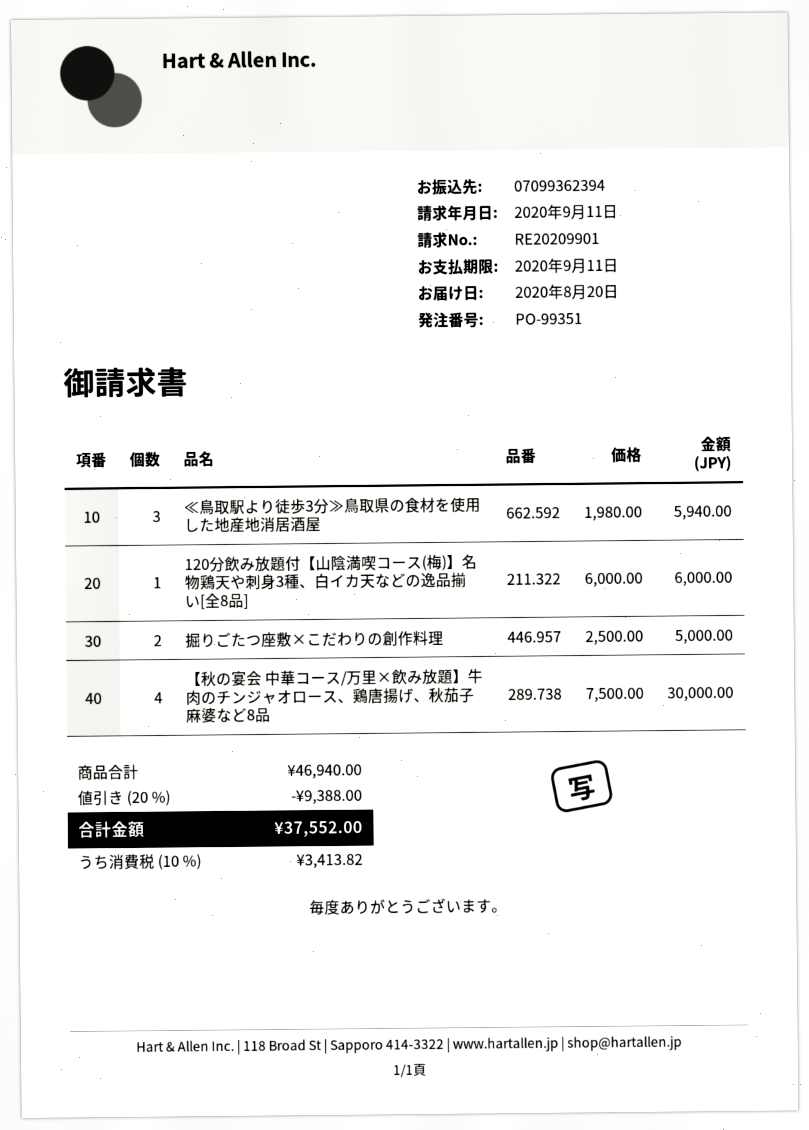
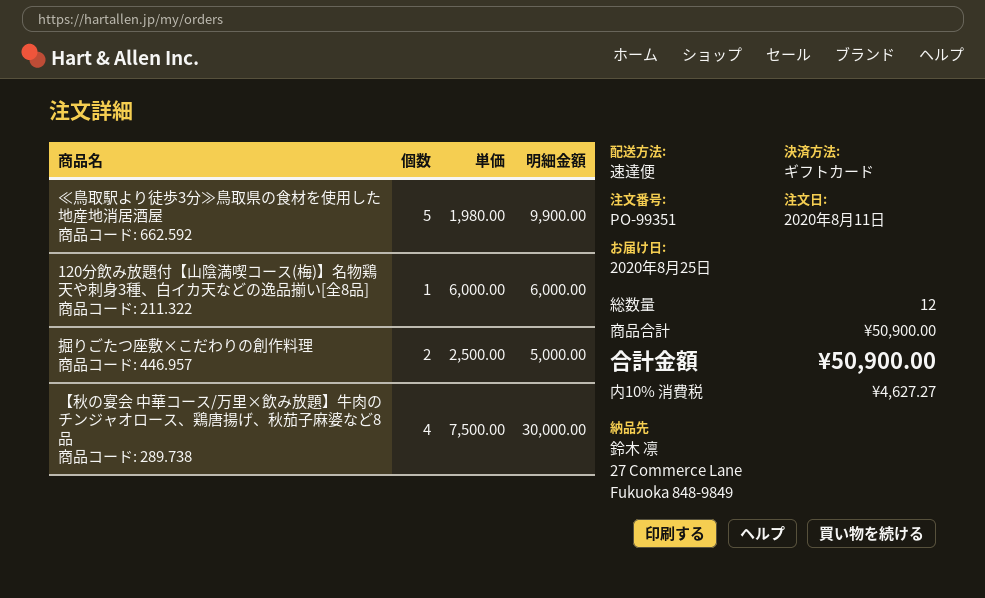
delivery date: 2020-08-20 -> 2020-08-25
≪鳥取駅より徒歩3分≫鳥取県の食材を使用した地産地消居酒屋: 3 x 1980.00 = 5940.00 -> 5 x 1980.00 = 9900.00
subtotal: 46940.00 -> 50900.00
discount: 20% = 9388.00 -> none
tax: 10% = 3413.82 -> 10% = 4627.27
total: 37552.00 -> 50900.00

